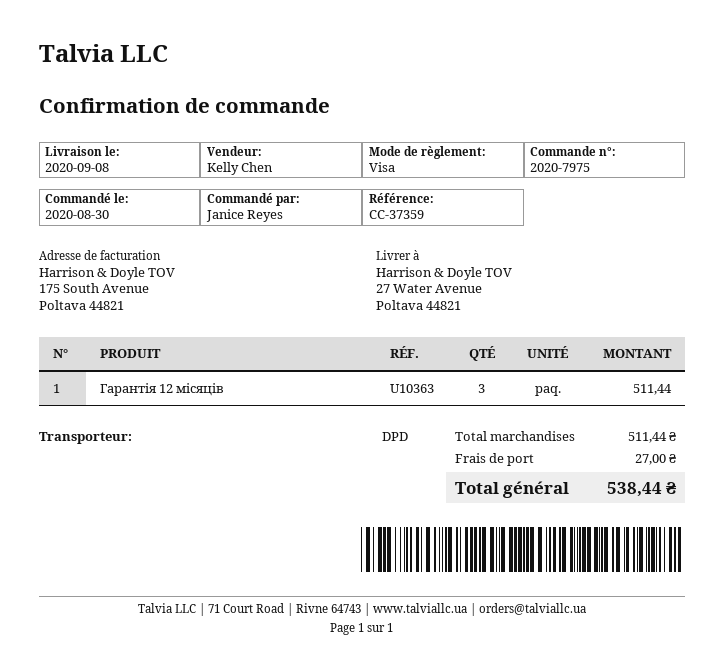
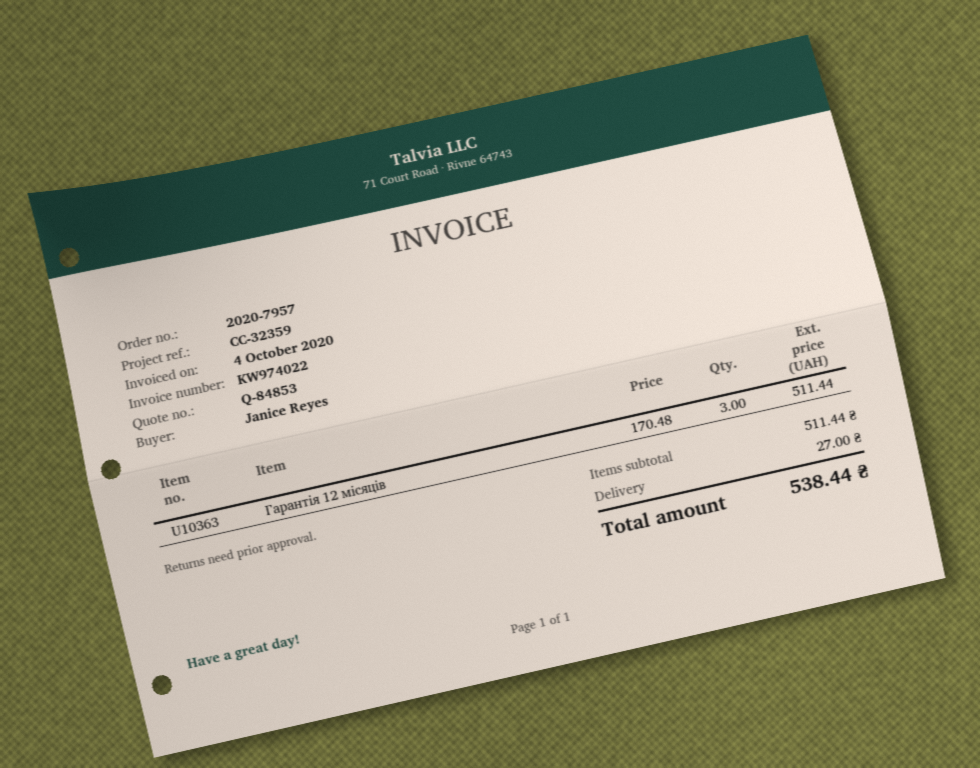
order number: 2020-7975 -> 2020-7957
reference: CC-37359 -> CC-32359

